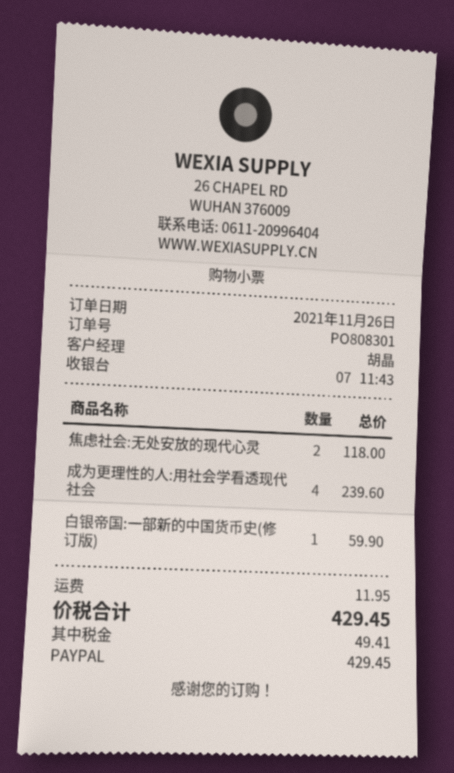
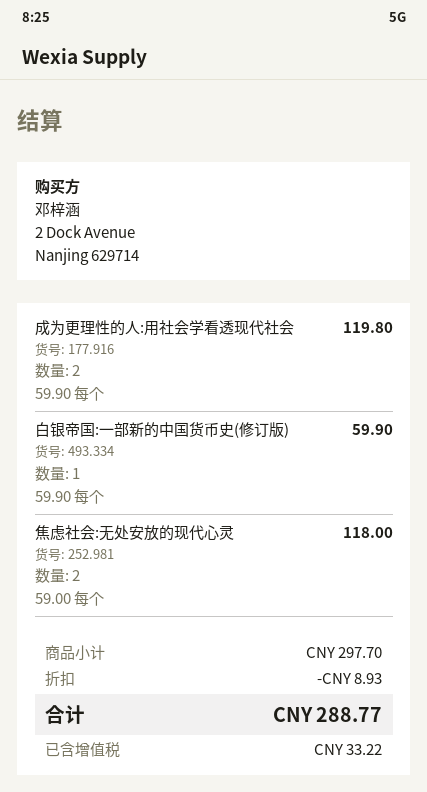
成为更理性的人:用社会学看透现代社会: 4 for 239.60 -> 2 for 119.80
discount: none -> 8.93
shipping: 11.95 -> none
tax: 49.41 -> 33.22
total: 429.45 -> 288.77

